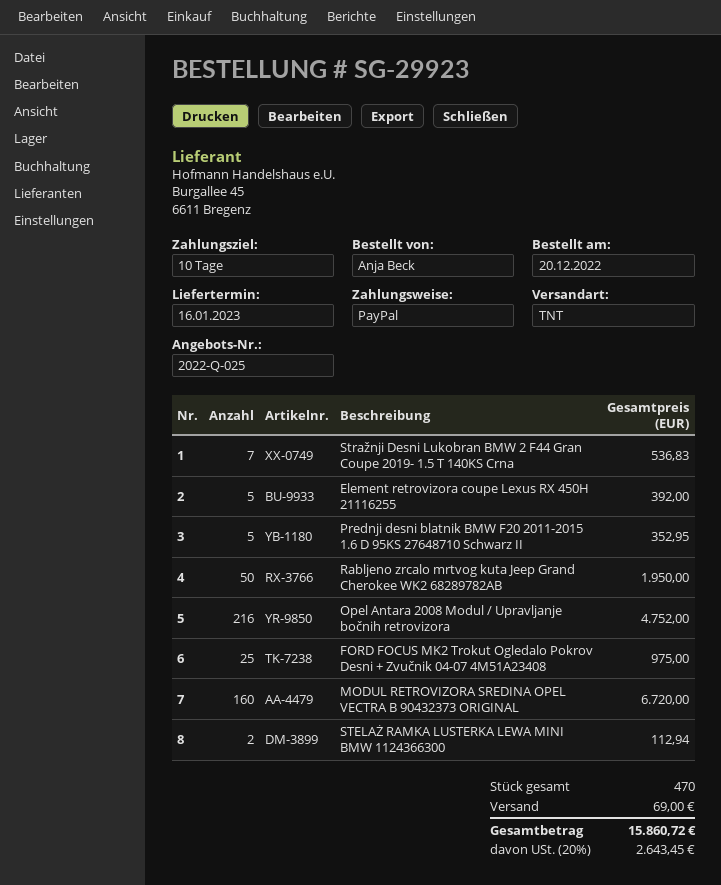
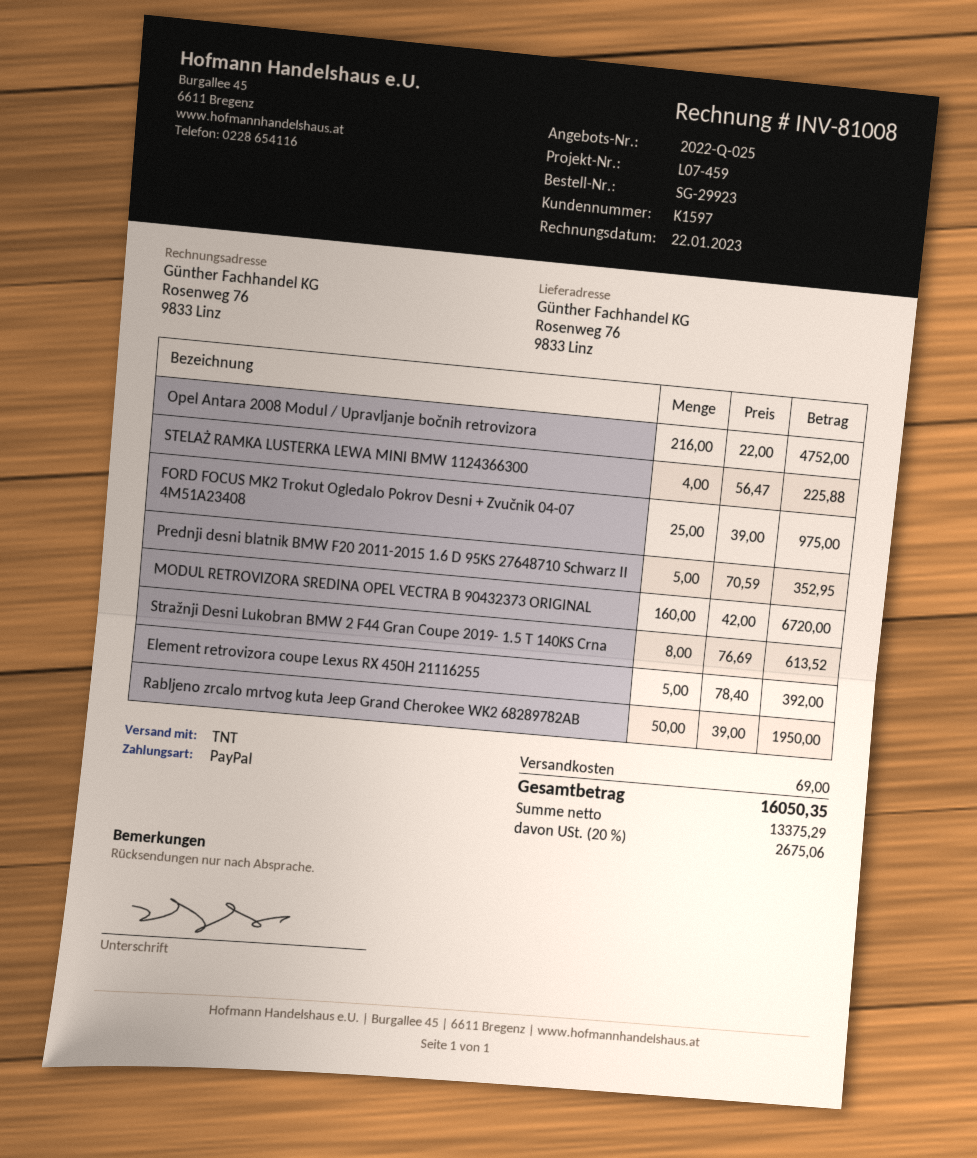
Stražnji Desni Lukobran BMW 2 F44 Gran Coupe 2019- 1.5 T 140KS Crna: 7 for 536.83 -> 8 for 613.52
STELAŻ RAMKA LUSTERKA LEWA MINI BMW 1124366300: 2 for 112.94 -> 4 for 225.88
tax: 20% = 2643.45 -> 20% = 2675.06
total: 15860.72 -> 16050.35

